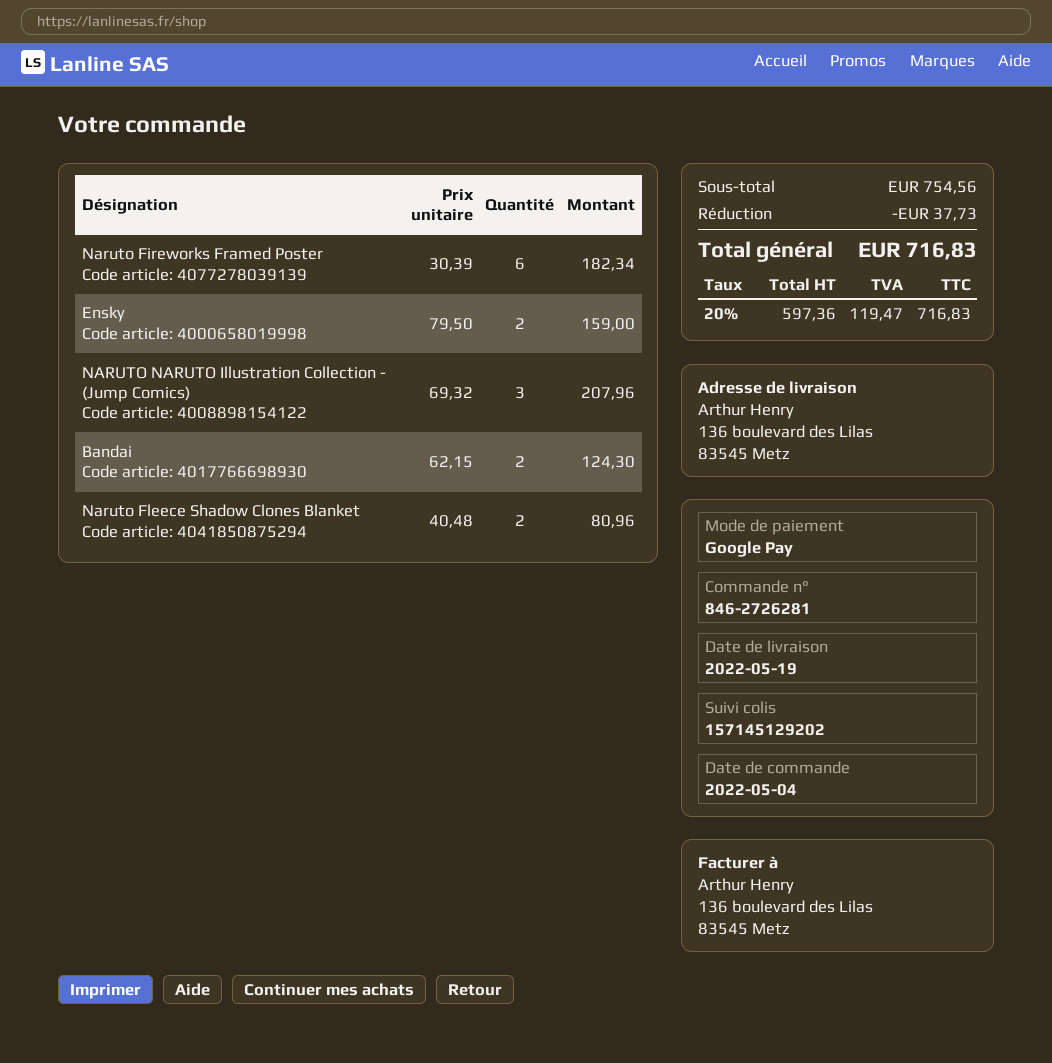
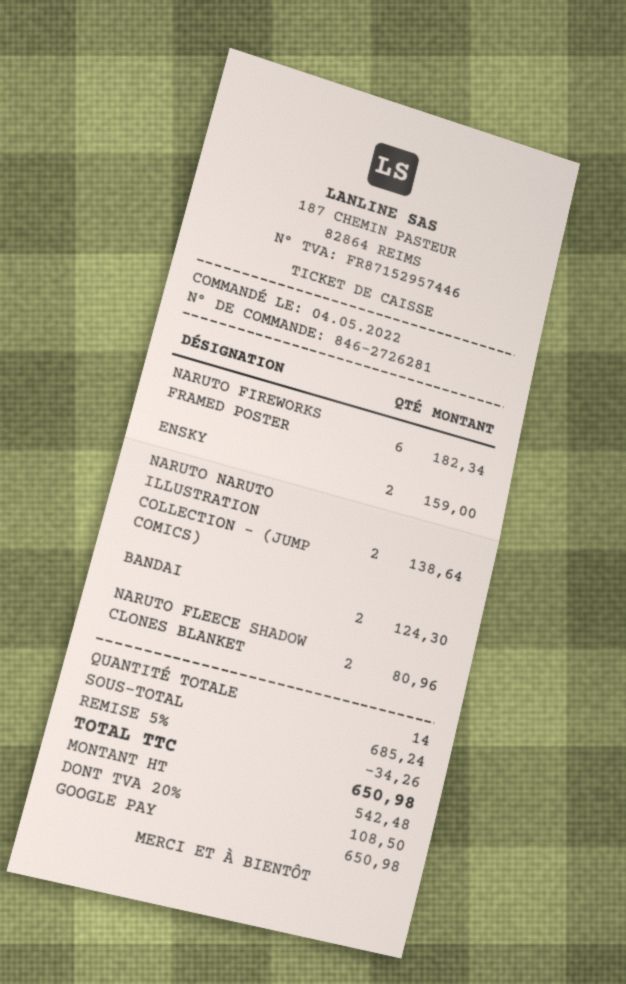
NARUTO NARUTO Illustration Collection - (Jump Comics): 3 for 207.96 -> 2 for 138.64
subtotal: 754.56 -> 685.24
discount: 37.73 -> 34.26
net: 597.36 -> 542.48
tax: 20% = 119.47 -> 20% = 108.50
total: 716.83 -> 650.98

